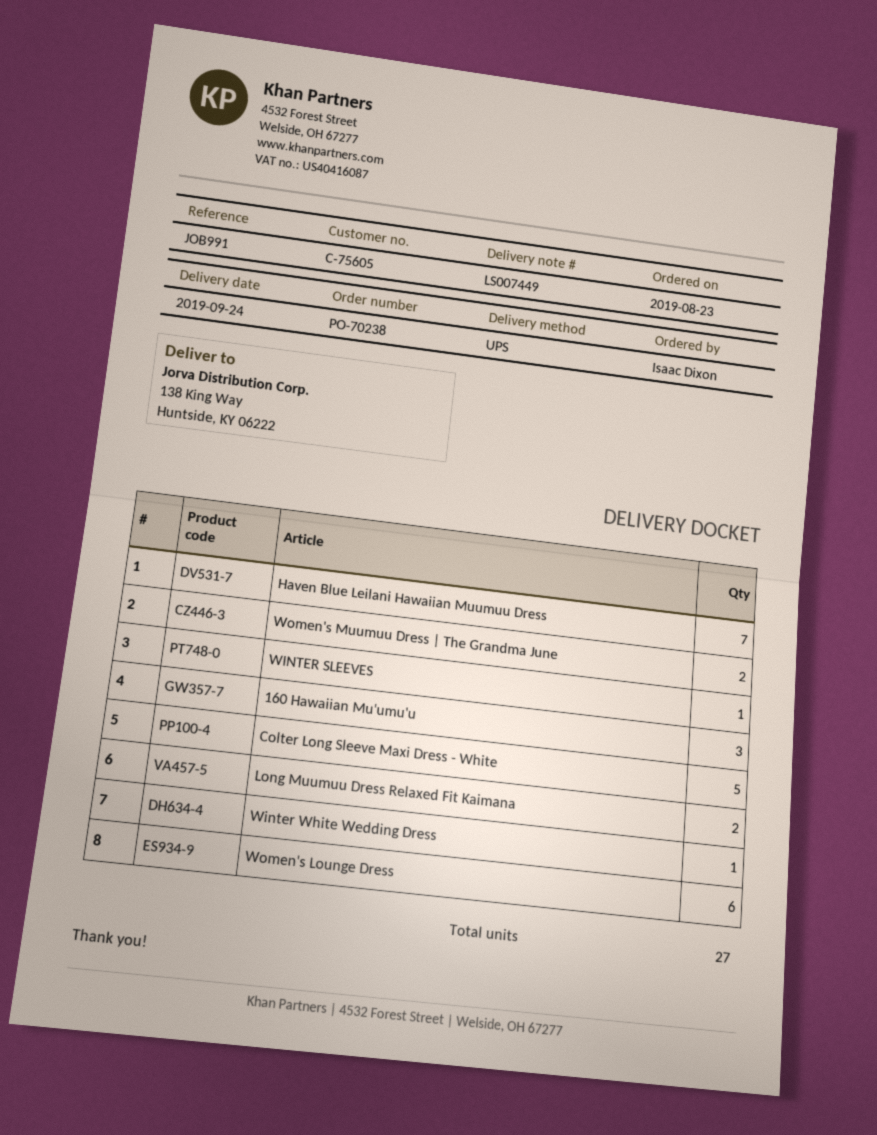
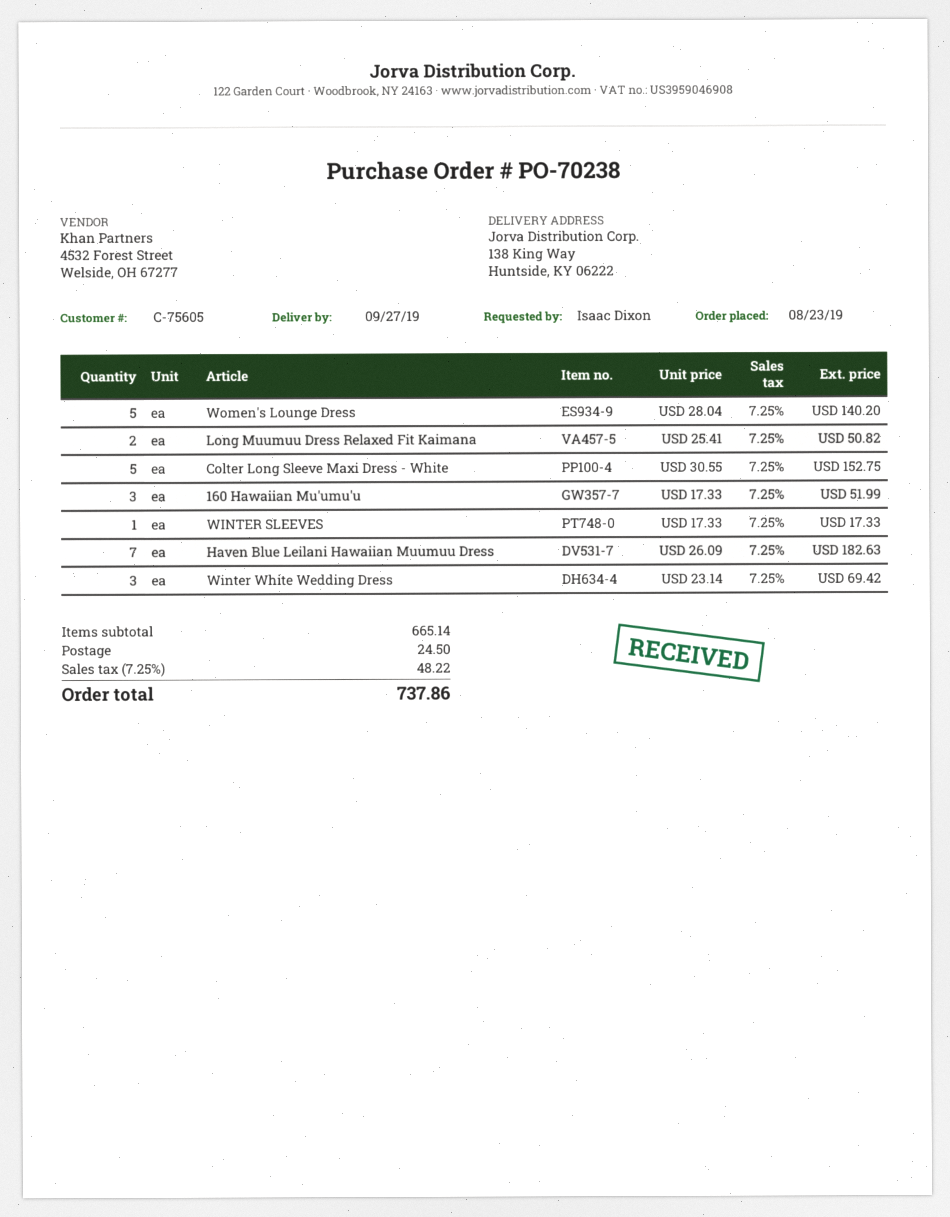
delivery date: 2019-09-24 -> 2019-09-27
Women's Muumuu Dress | The Grandma June: 2 -> none
Winter White Wedding Dress: 1 -> 3
Women's Lounge Dress: 6 -> 5

